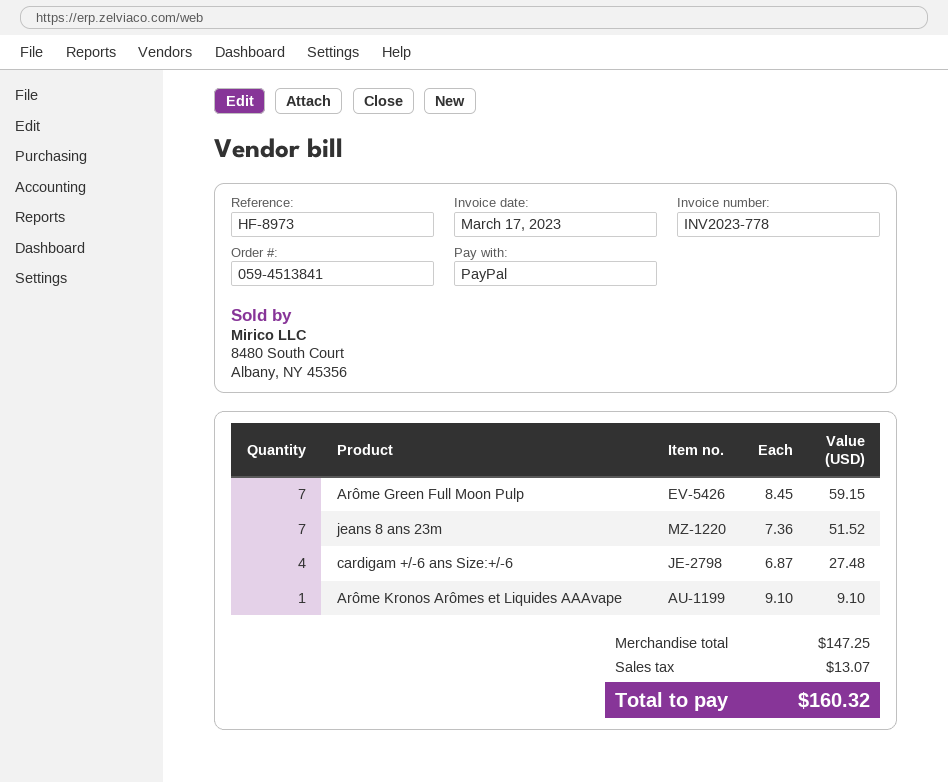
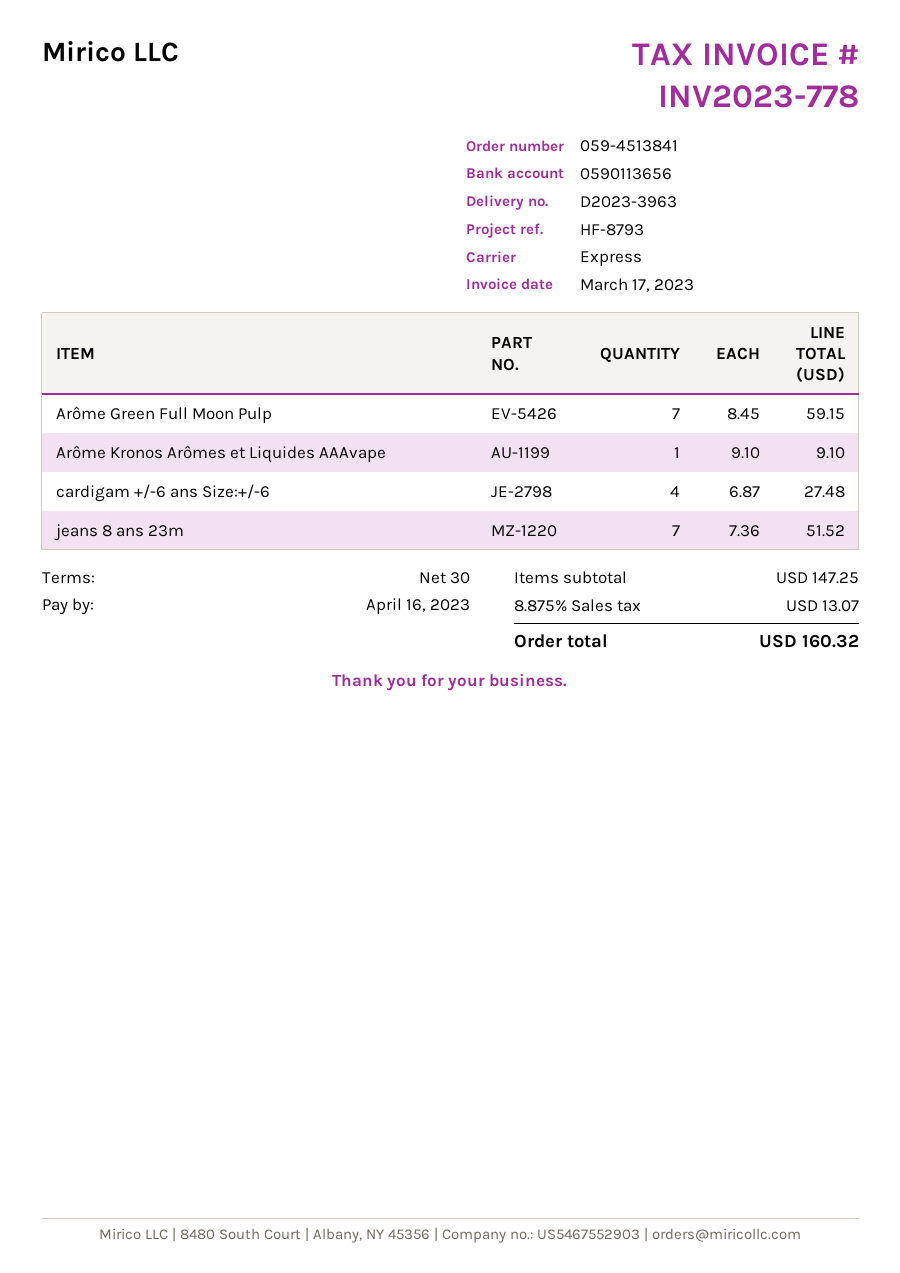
reference: HF-8973 -> HF-8793

